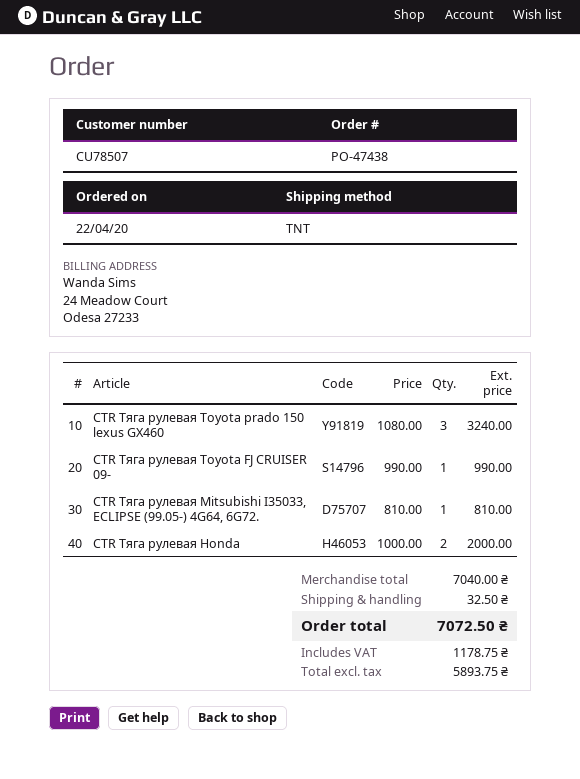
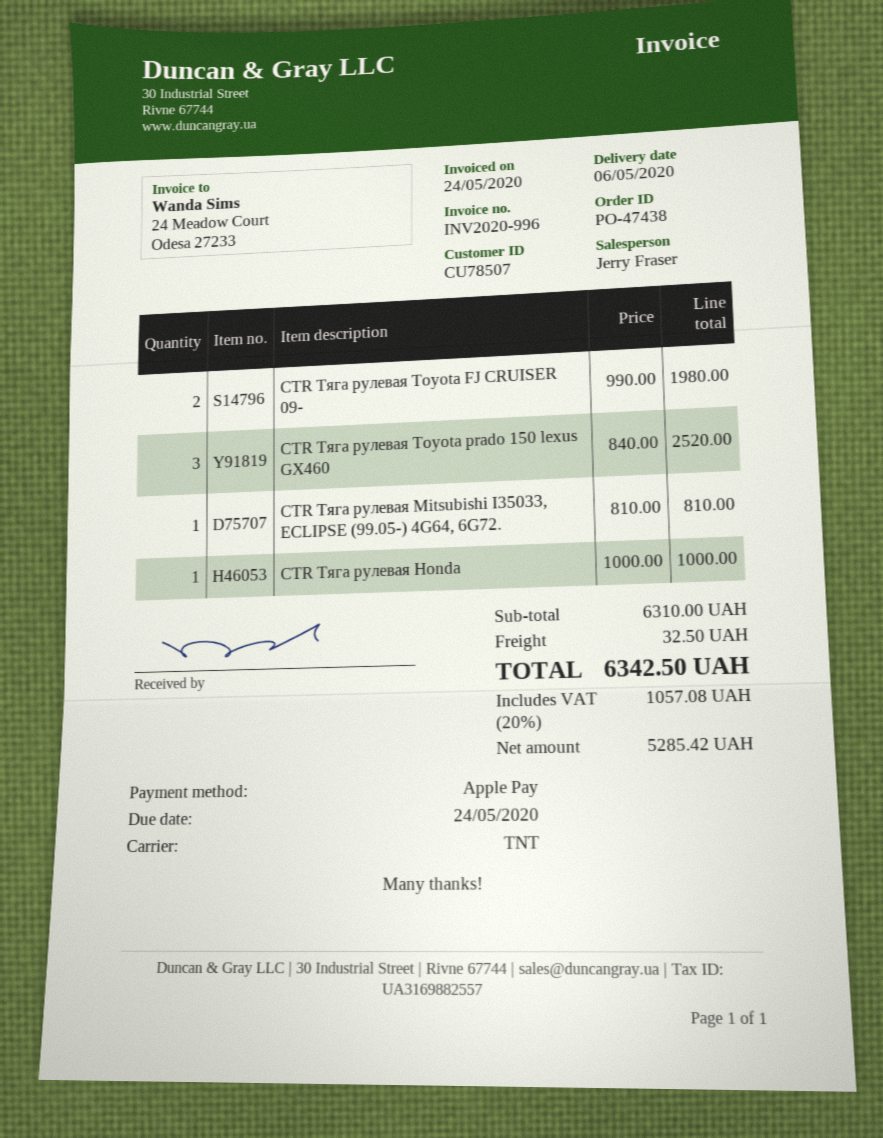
CTR Тяга рулевая Toyota prado 150 lexus GX460: 3 x 1080.00 = 3240.00 -> 3 x 840.00 = 2520.00
CTR Тяга рулевая Toyota FJ CRUISER 09-: 1 x 990.00 = 990.00 -> 2 x 990.00 = 1980.00
CTR Тяга рулевая Honda: 2 x 1000.00 = 2000.00 -> 1 x 1000.00 = 1000.00
subtotal: 7040.00 -> 6310.00
net: 5893.75 -> 5285.42
tax: 1178.75 -> 1057.08
total: 7072.50 -> 6342.50

